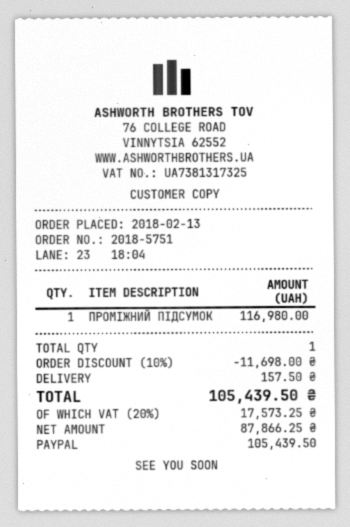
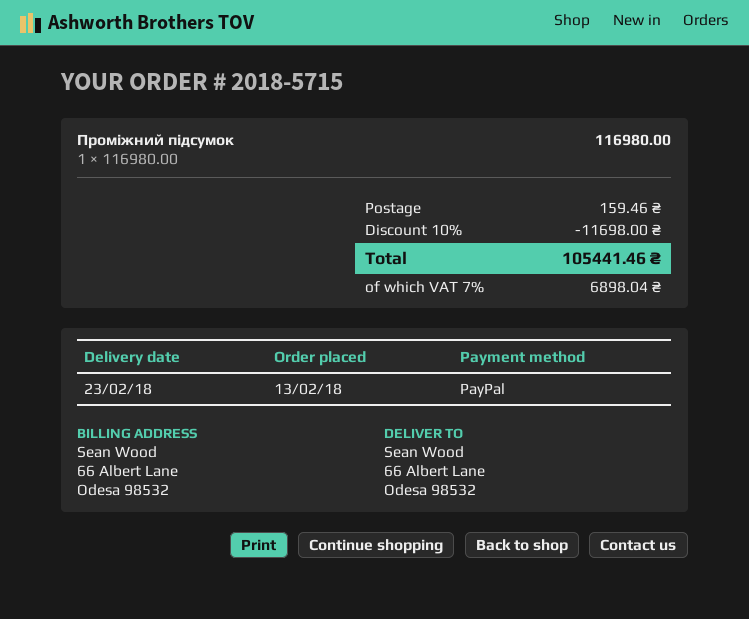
order number: 2018-5751 -> 2018-5715
shipping: 157.50 -> 159.46
tax: 20% = 17573.25 -> 7% = 6898.04
total: 105439.50 -> 105441.46

